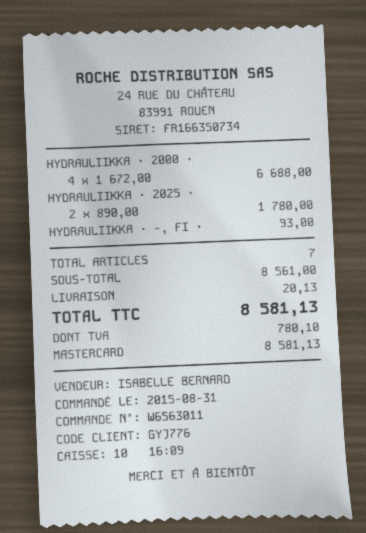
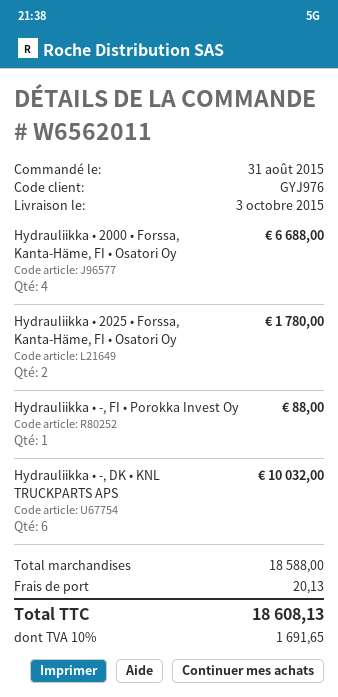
order number: W6563011 -> W6562011
customer number: GYJ776 -> GYJ976
HYDRAULIIKKA • -, FI •: 1 for 93.00 -> 1 for 88.00
Hydrauliikka • -, DK • KNL TRUCKPARTS APS: none -> 6 for 10032.00
subtotal: 8561.00 -> 18588.00
tax: 780.10 -> 1691.65
total: 8581.13 -> 18608.13

